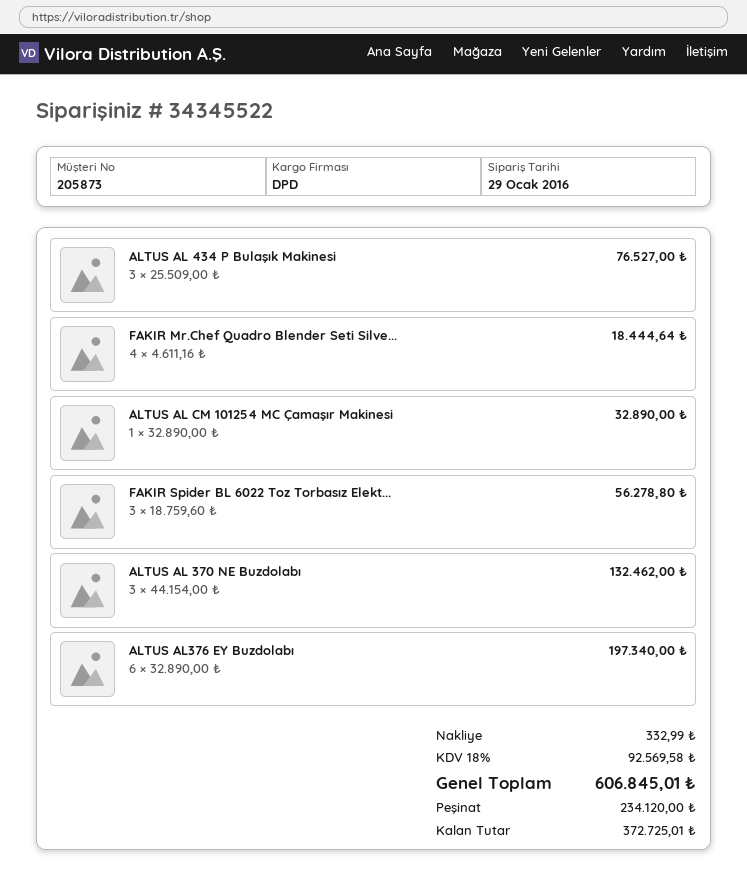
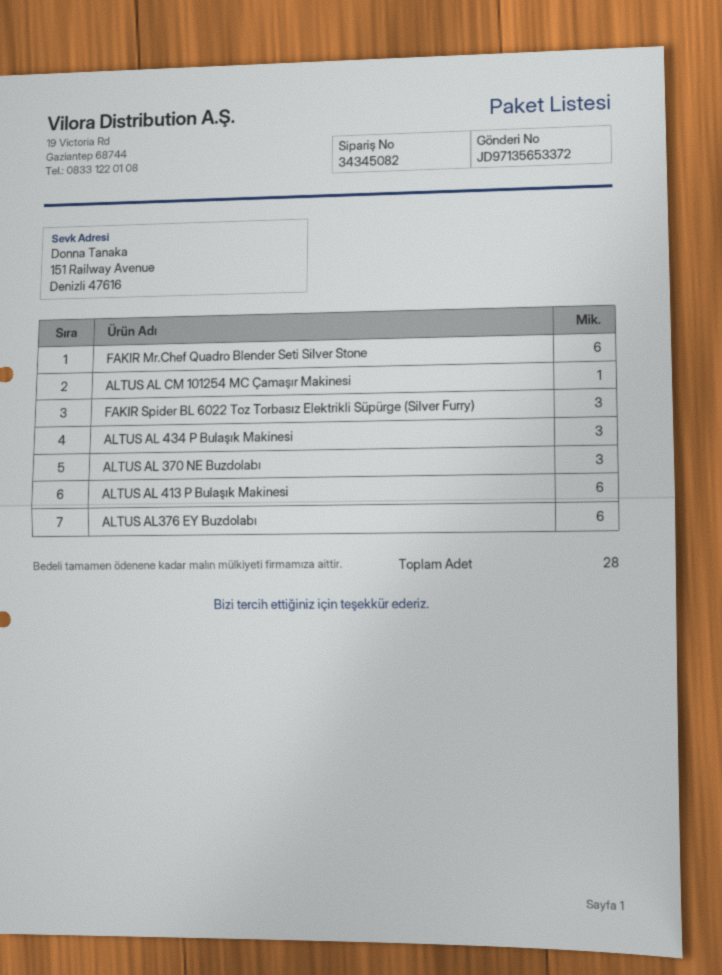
order number: 34345522 -> 34345082
FAKIR Mr.Chef Quadro Blender Seti Silve...: 4 -> 6
ALTUS AL 413 P Bulaşık Makinesi: none -> 6

